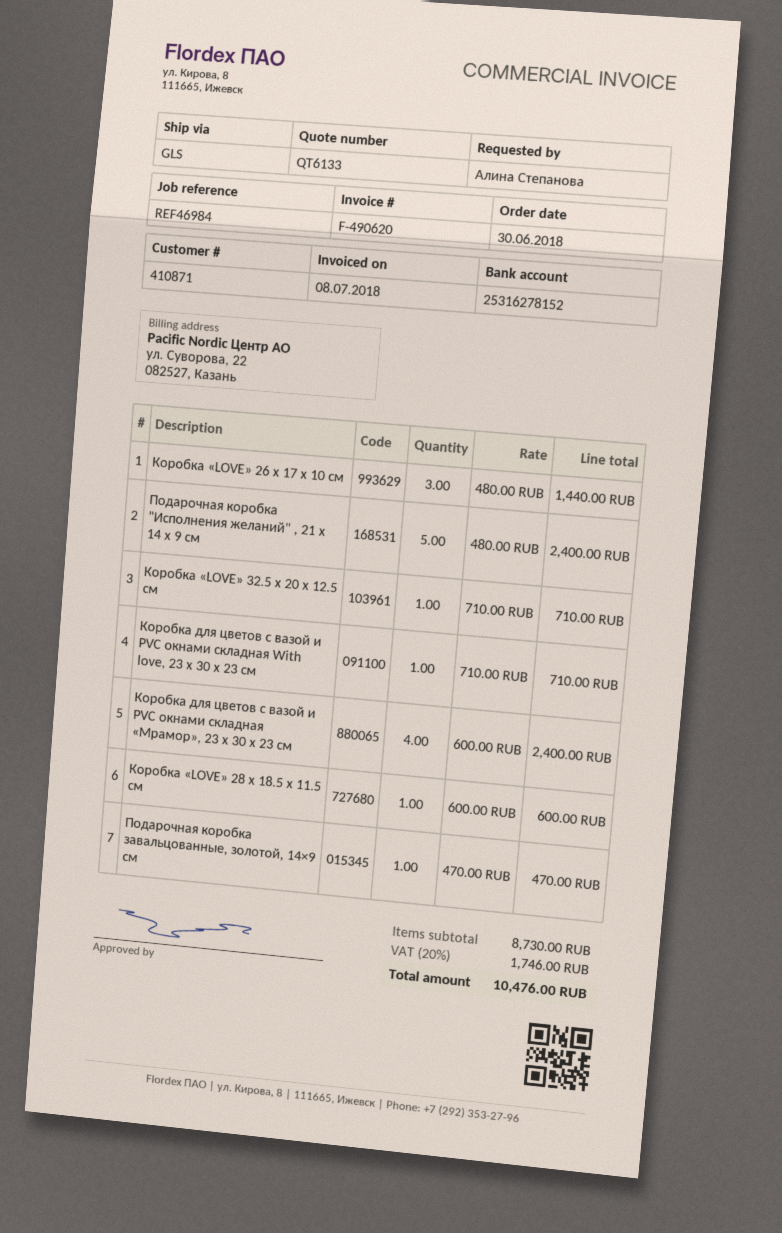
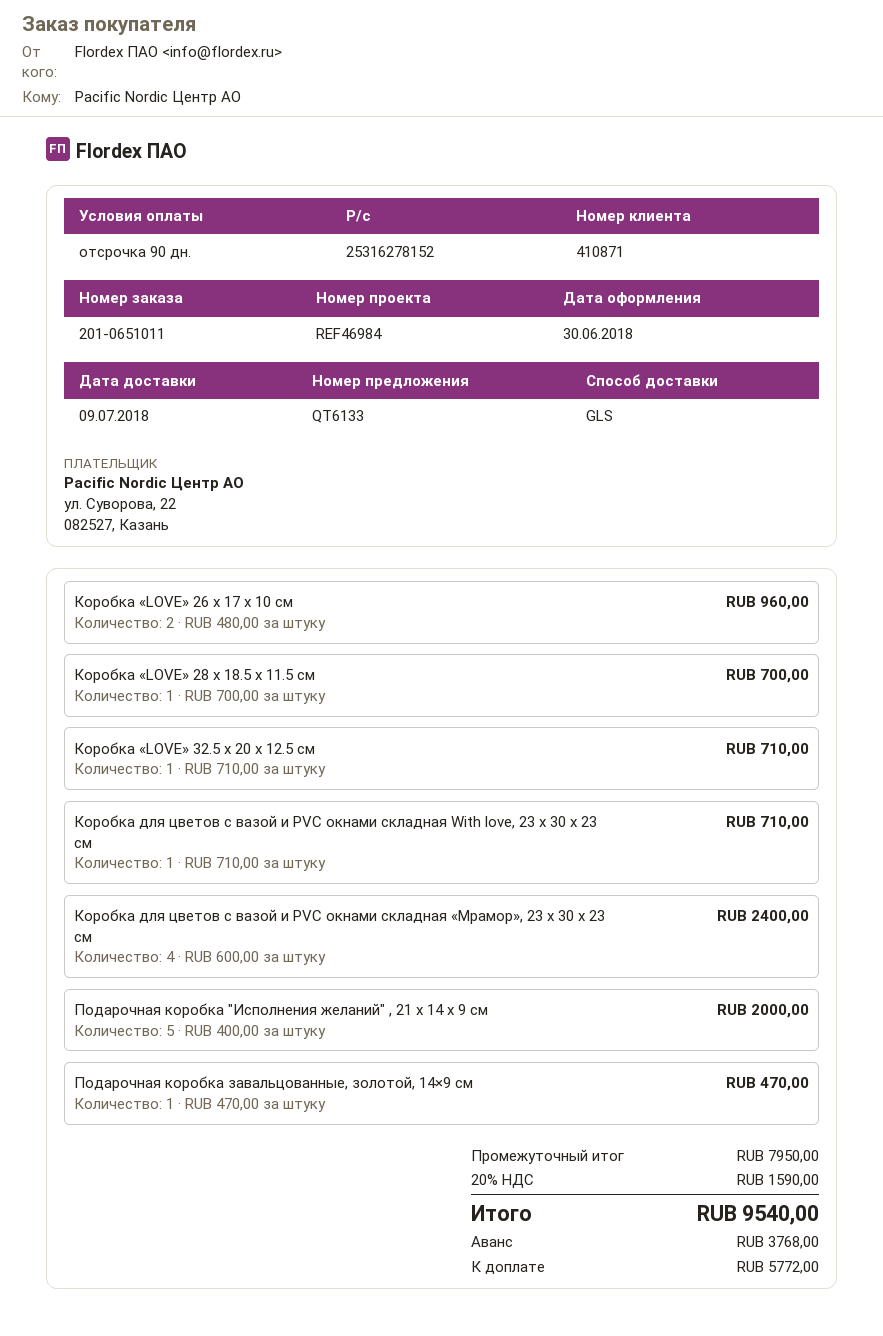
Коробка «LOVE» 26 х 17 х 10 см: 3 x 480.00 = 1440.00 -> 2 x 480.00 = 960.00
Подарочная коробка "Исполнения желаний" , 21 х 14 х 9 см: 5 x 480.00 = 2400.00 -> 5 x 400.00 = 2000.00
Коробка «LOVE» 28 х 18.5 х 11.5 см: 1 x 600.00 = 600.00 -> 1 x 700.00 = 700.00
subtotal: 8730.00 -> 7950.00
tax: 20% = 1746.00 -> 20% = 1590.00
total: 10476.00 -> 9540.00

